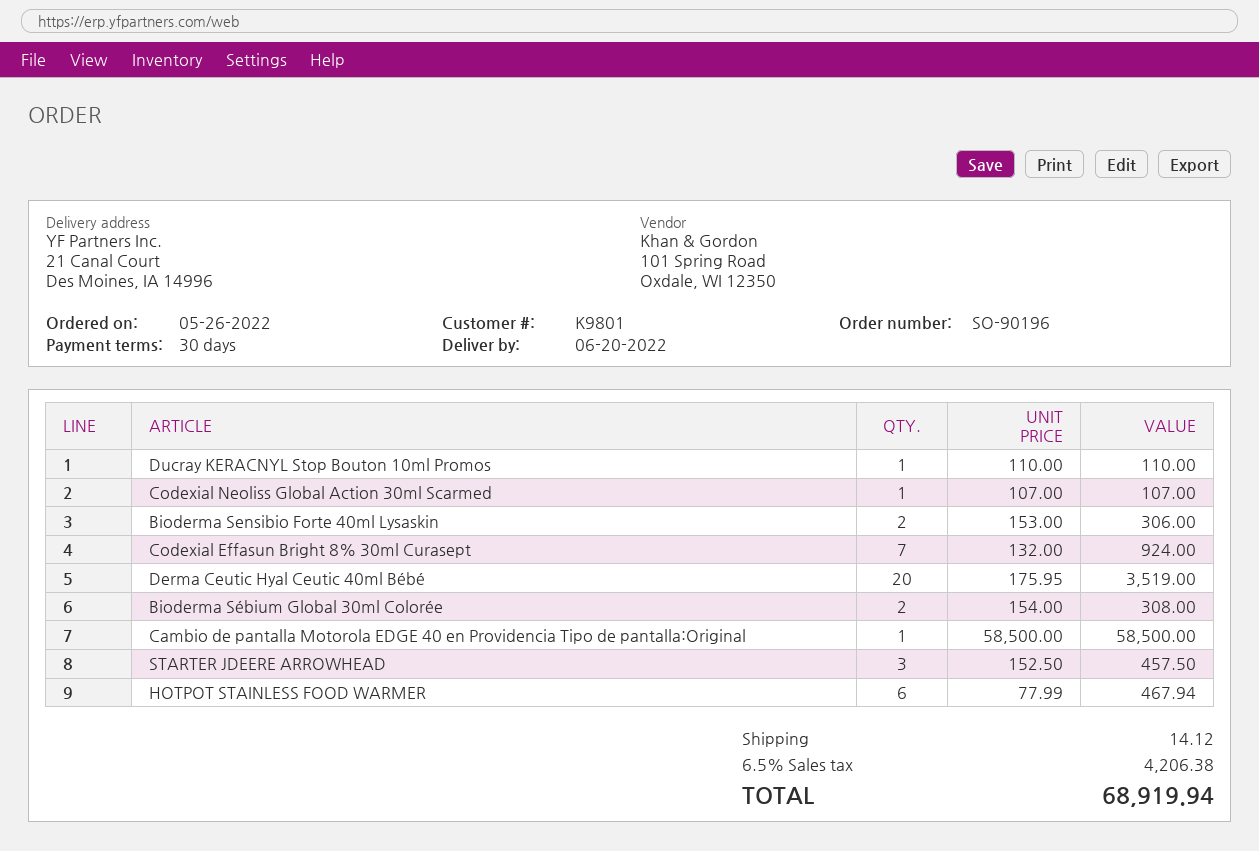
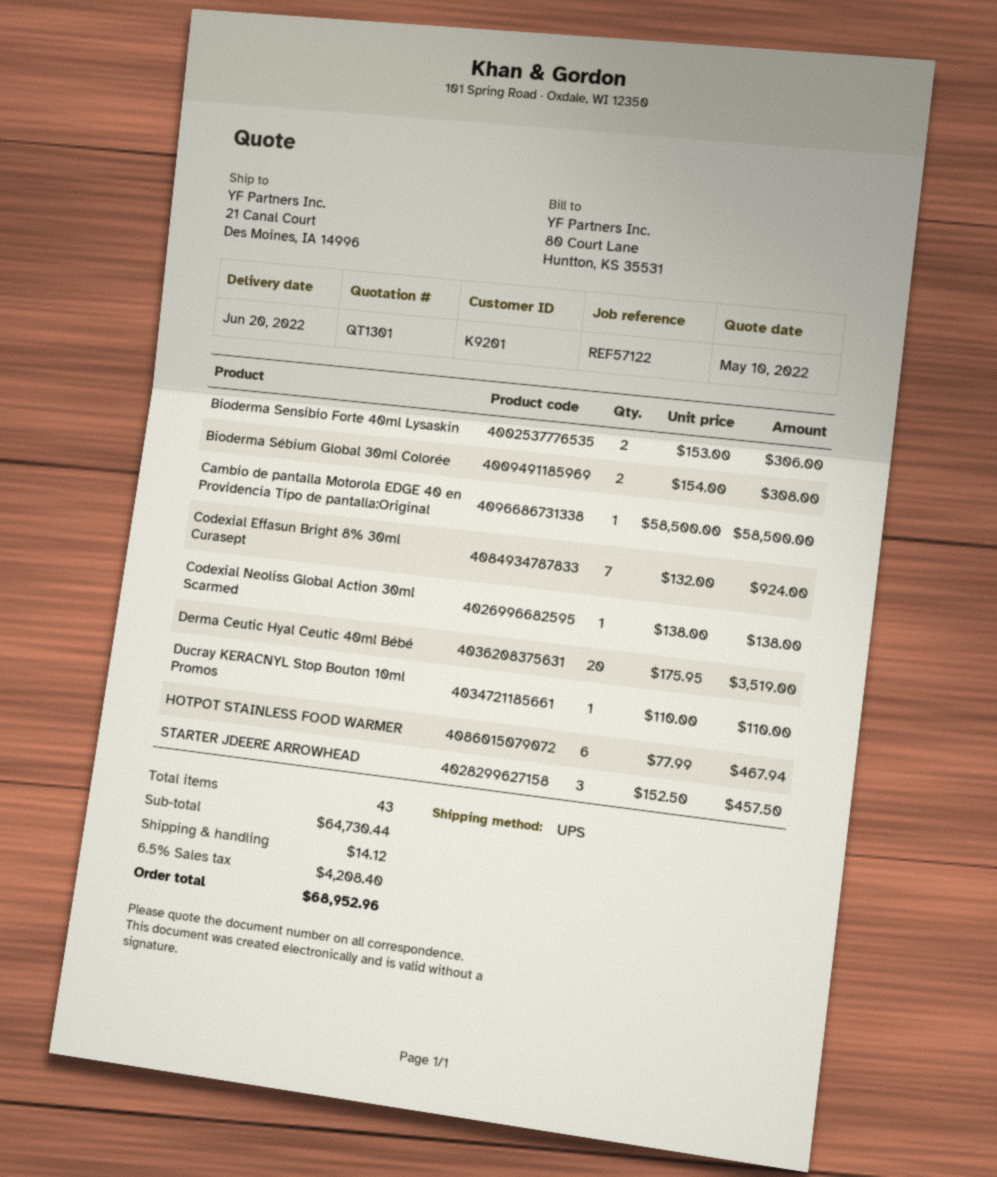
customer number: K9801 -> K9201
Codexial Neoliss Global Action 30ml Scarmed: 1 x 107.00 = 107.00 -> 1 x 138.00 = 138.00
tax: 6.5% = 4206.38 -> 6.5% = 4208.40
total: 68919.94 -> 68952.96

